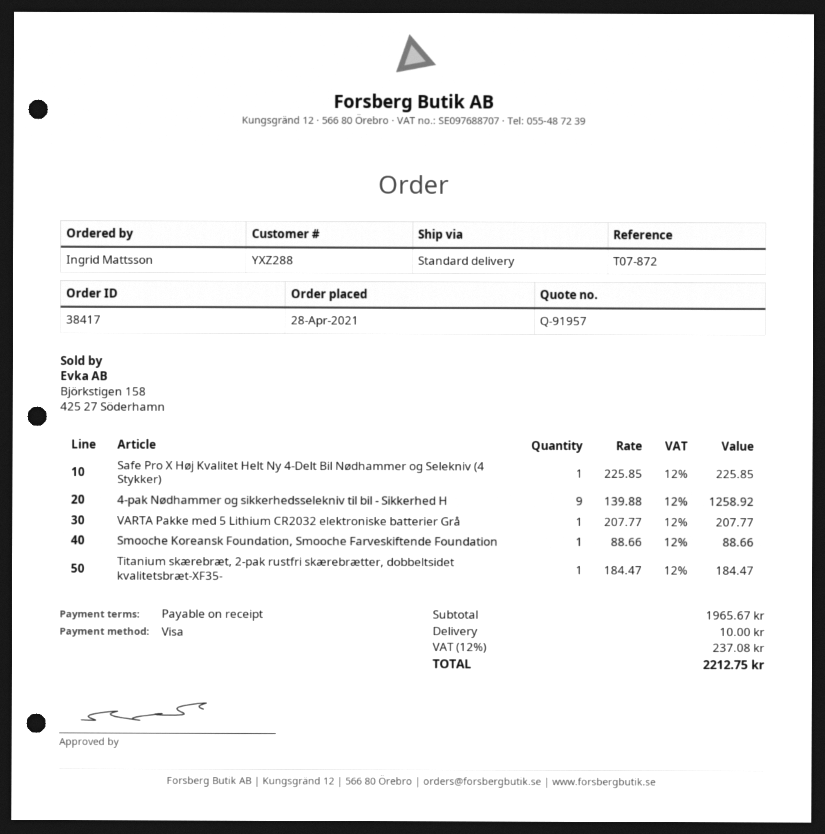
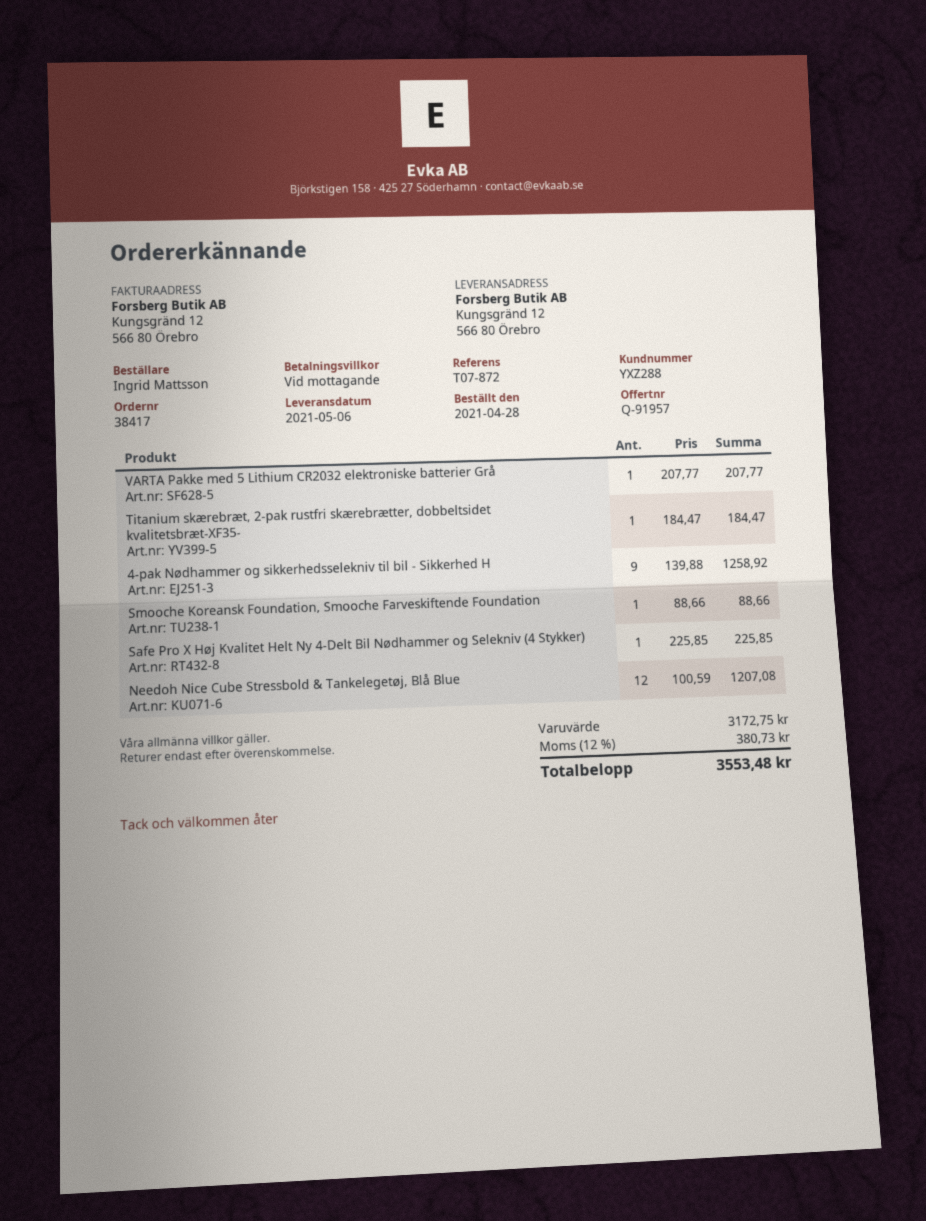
Needoh Nice Cube Stressbold & Tankelegetøj, Blå Blue: none -> 12 x 100.59 = 1207.08
subtotal: 1965.67 -> 3172.75
shipping: 10.00 -> none
tax: 12% = 237.08 -> 12% = 380.73
total: 2212.75 -> 3553.48

